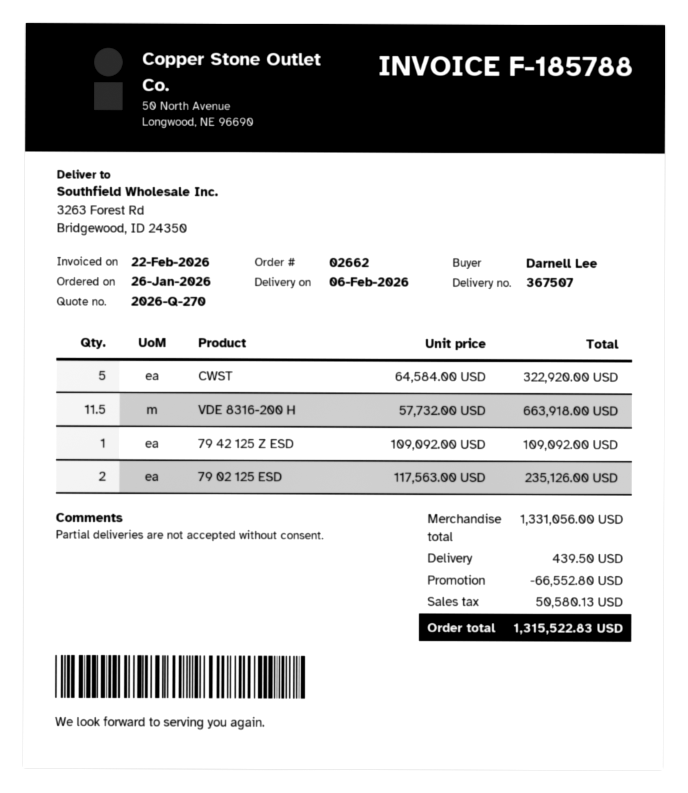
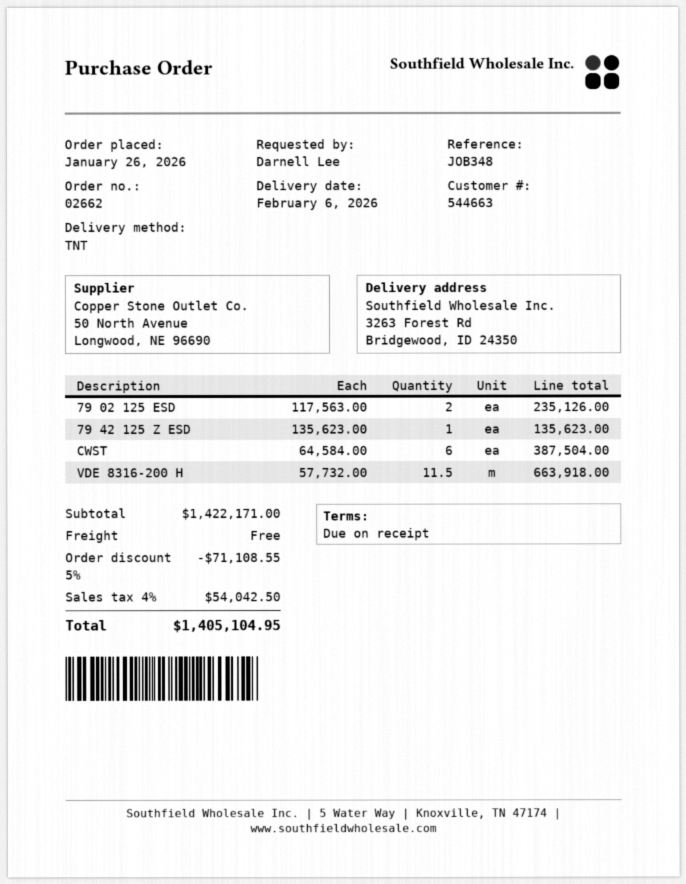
CWST: 5 x 64584.00 = 322920.00 -> 6 x 64584.00 = 387504.00
79 42 125 Z ESD: 1 x 109092.00 = 109092.00 -> 1 x 135623.00 = 135623.00
subtotal: 1331056.00 -> 1422171.00
discount: 66552.80 -> 71108.55
shipping: 439.50 -> 0.00
tax: 50580.13 -> 54042.50
total: 1315522.83 -> 1405104.95

